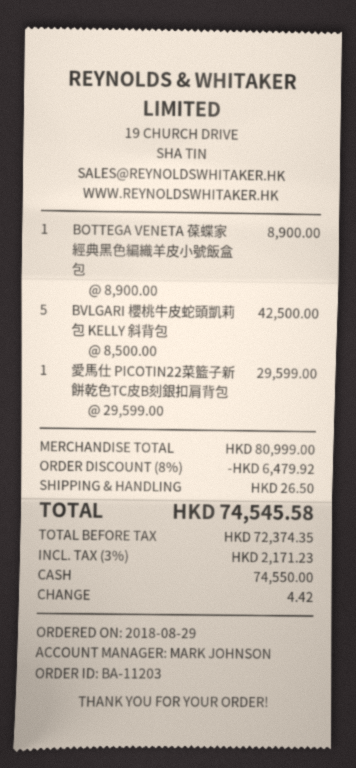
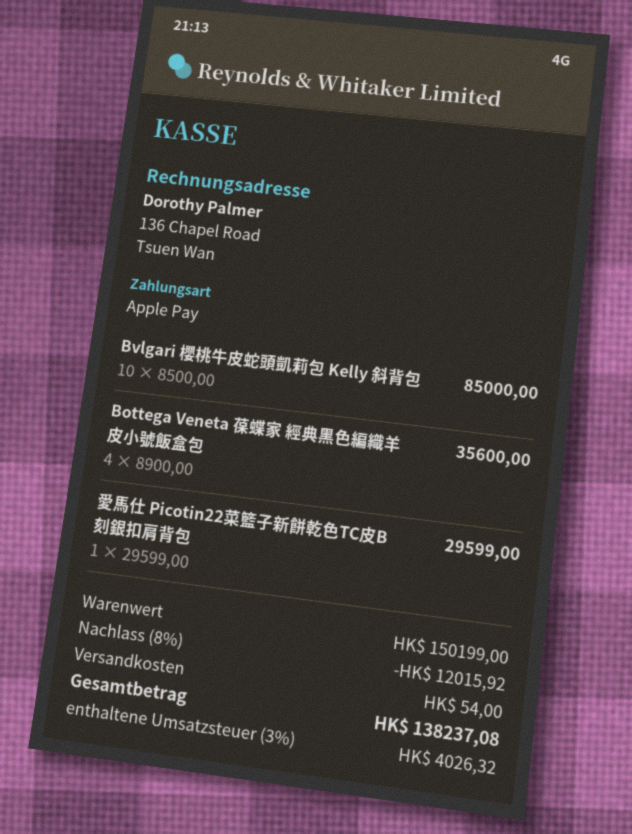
payment method: cash -> Apple Pay
BOTTEGA VENETA 葆蝶家 經典黑色編織羊皮小號飯盒包: 1 x 8900.00 = 8900.00 -> 4 x 8900.00 = 35600.00
BVLGARI 櫻桃牛皮蛇頭凱莉包 KELLY 斜背包: 5 x 8500.00 = 42500.00 -> 10 x 8500.00 = 85000.00
subtotal: 80999.00 -> 150199.00
discount: 8% = 6479.92 -> 8% = 12015.92
shipping: 26.50 -> 54.00
tax: 3% = 2171.23 -> 3% = 4026.32
total: 74545.58 -> 138237.08

